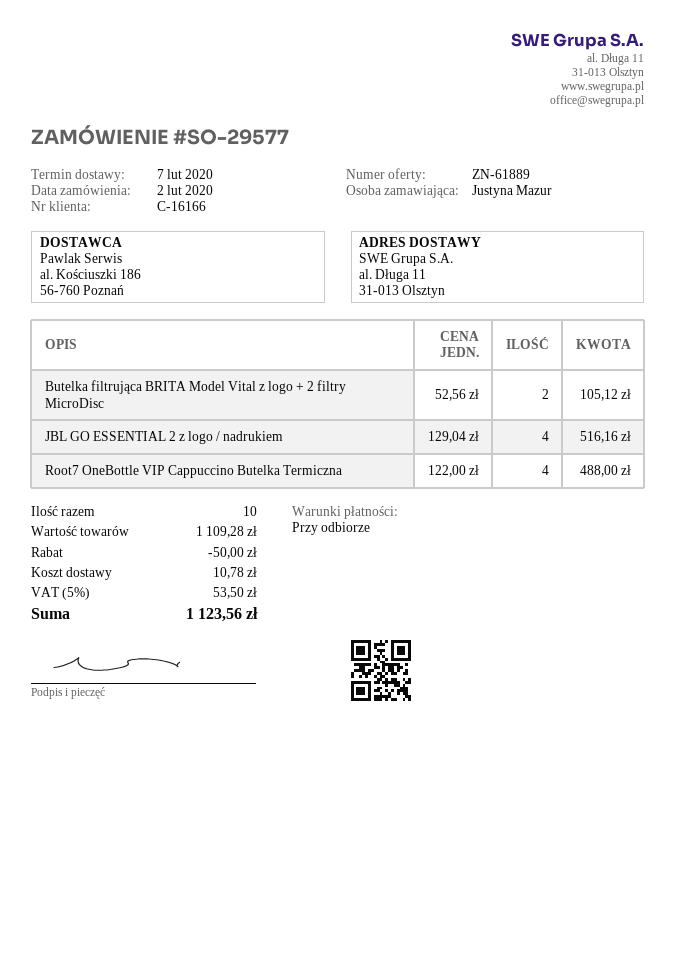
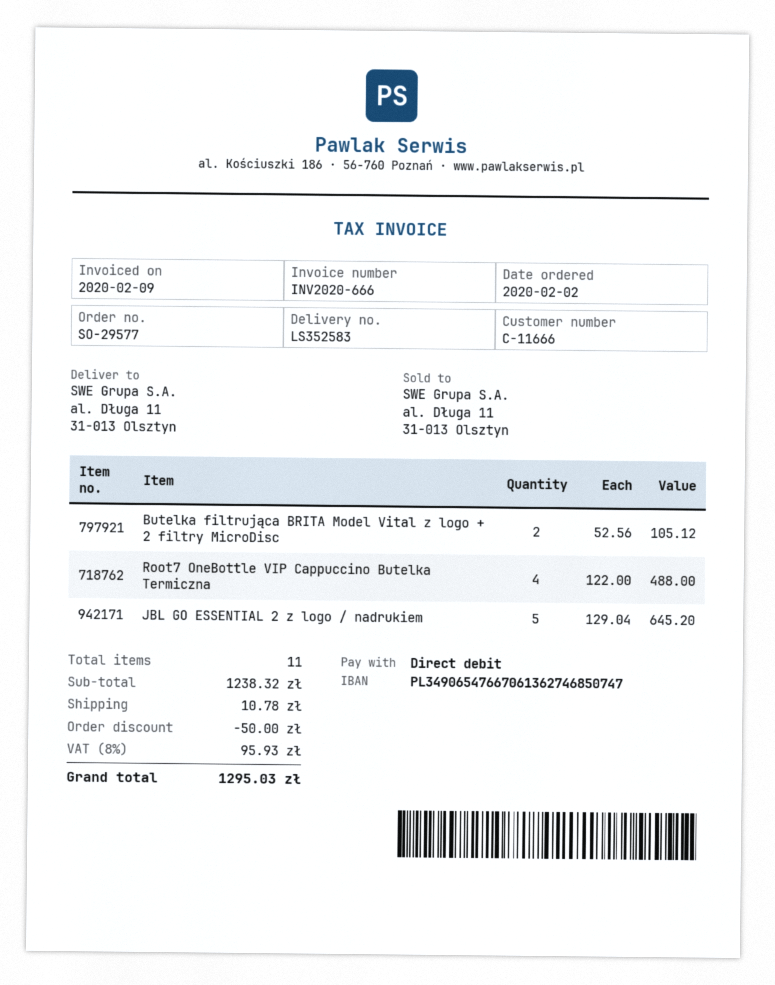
customer number: C-16166 -> C-11666
JBL GO ESSENTIAL 2 z logo / nadrukiem: 4 x 129.04 = 516.16 -> 5 x 129.04 = 645.20
total quantity: 10 -> 11
subtotal: 1109.28 -> 1238.32
tax: 5% = 53.50 -> 8% = 95.93
total: 1123.56 -> 1295.03

